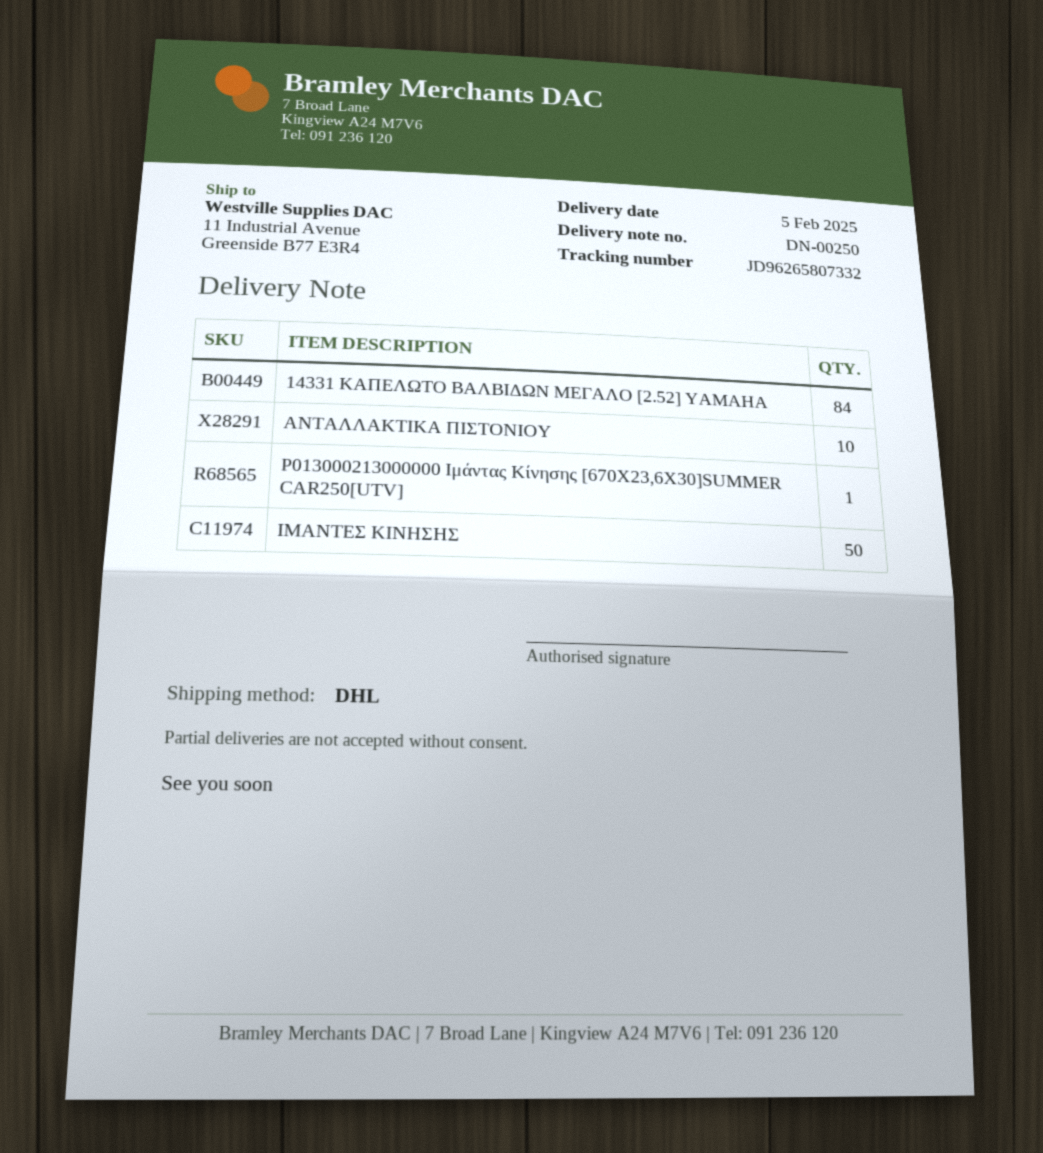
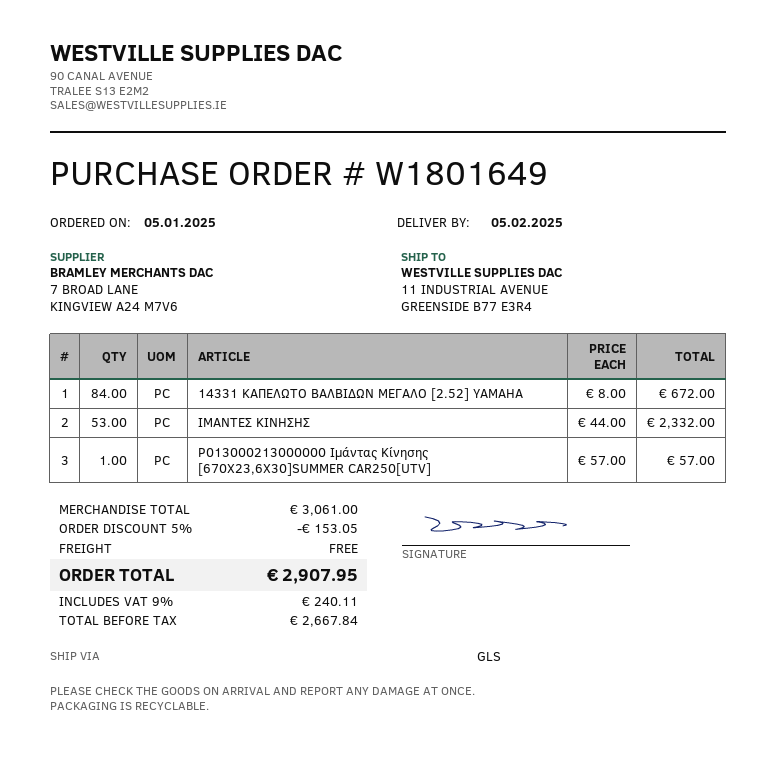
shipping method: DHL -> GLS
ΑΝΤΑΛΛΑΚΤΙΚΑ ΠΙΣΤΟΝΙΟΥ: 10 -> none
ΙΜΑΝΤΕΣ ΚΙΝΗΣΗΣ: 50 -> 53

